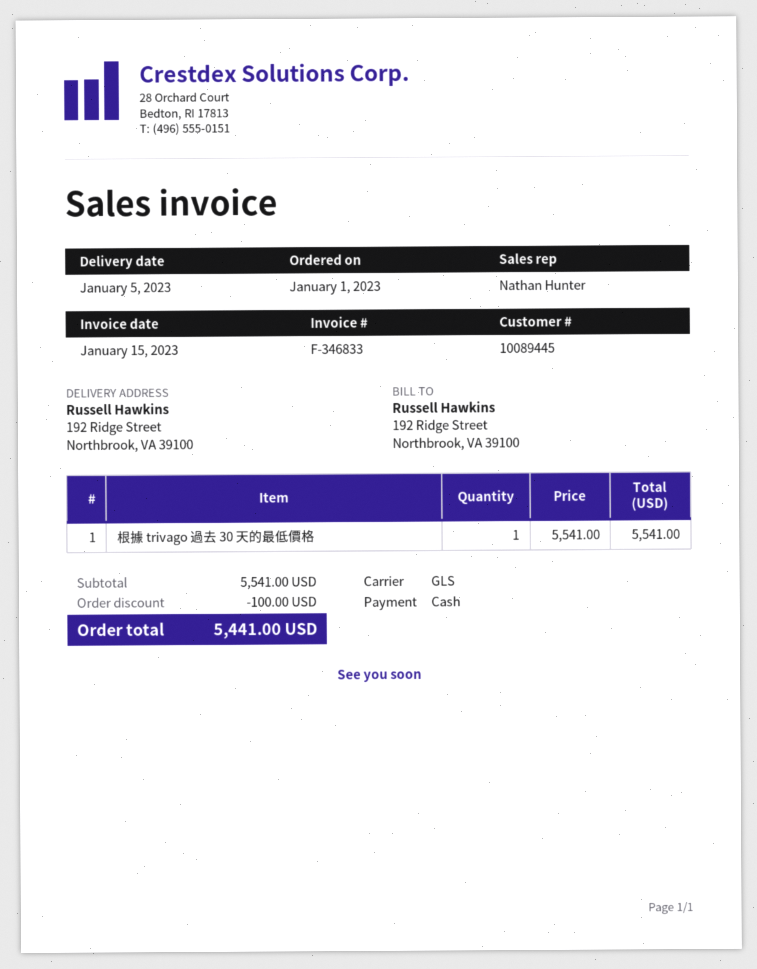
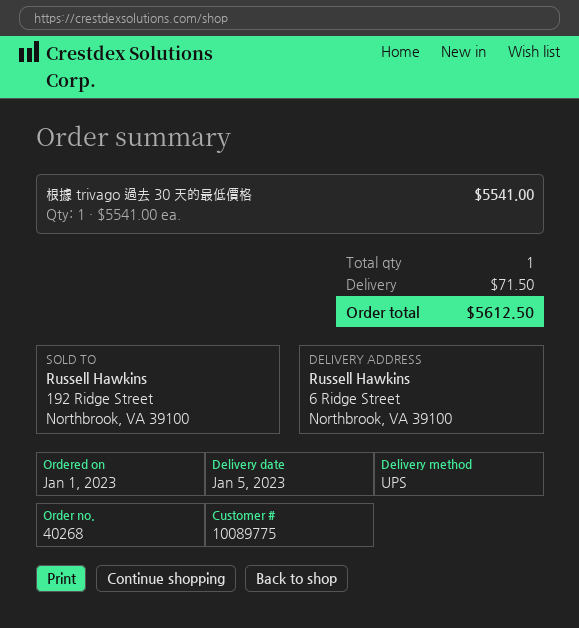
customer number: 10089445 -> 10089775
shipping method: GLS -> UPS
ship to: 192 Ridge Street, Northbrook, VA 39100 -> 6 Ridge Street, Northbrook, VA 39100
discount: 100.00 -> none
shipping: none -> 71.50
total: 5441.00 -> 5612.50

